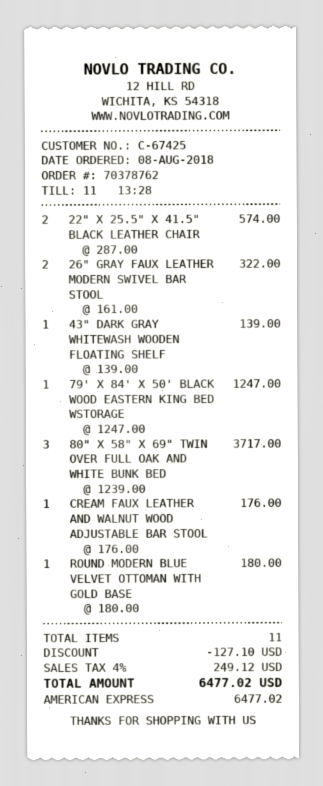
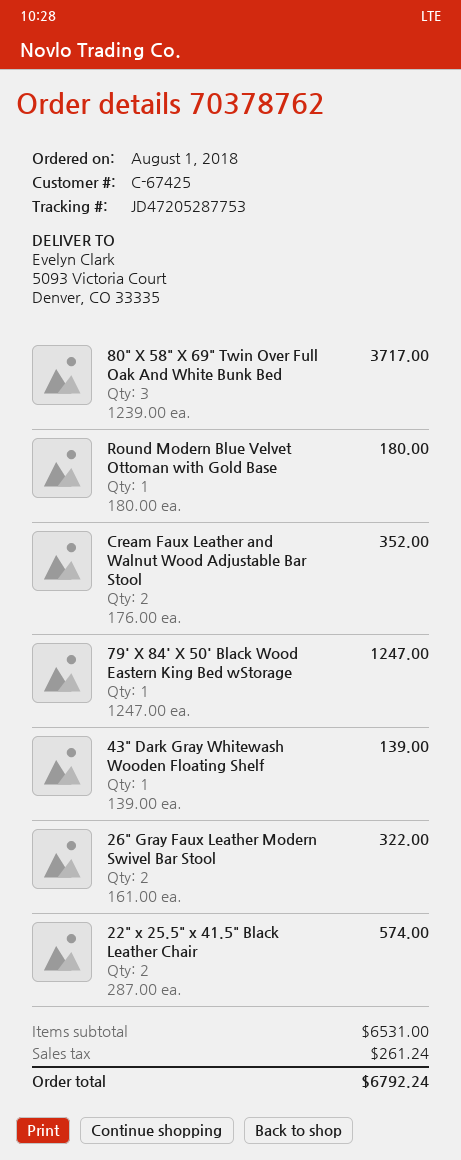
order date: 2018-08-08 -> 2018-08-01
CREAM FAUX LEATHER AND WALNUT WOOD ADJUSTABLE BAR STOOL: 1 x 176.00 = 176.00 -> 2 x 176.00 = 352.00
discount: 127.10 -> none
tax: 249.12 -> 261.24
total: 6477.02 -> 6792.24

